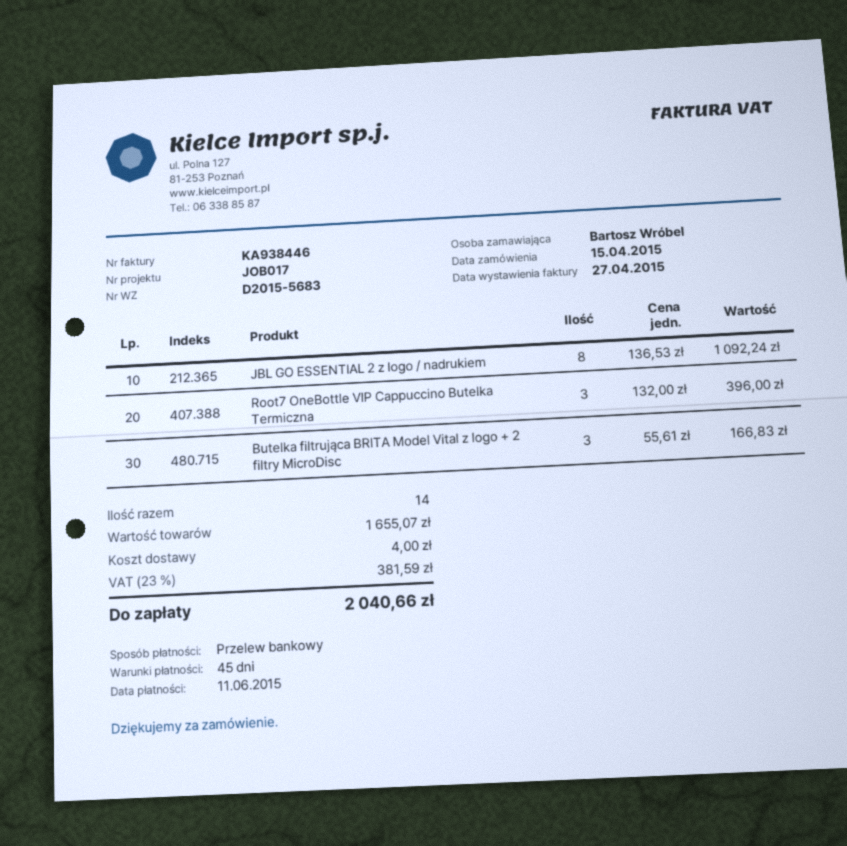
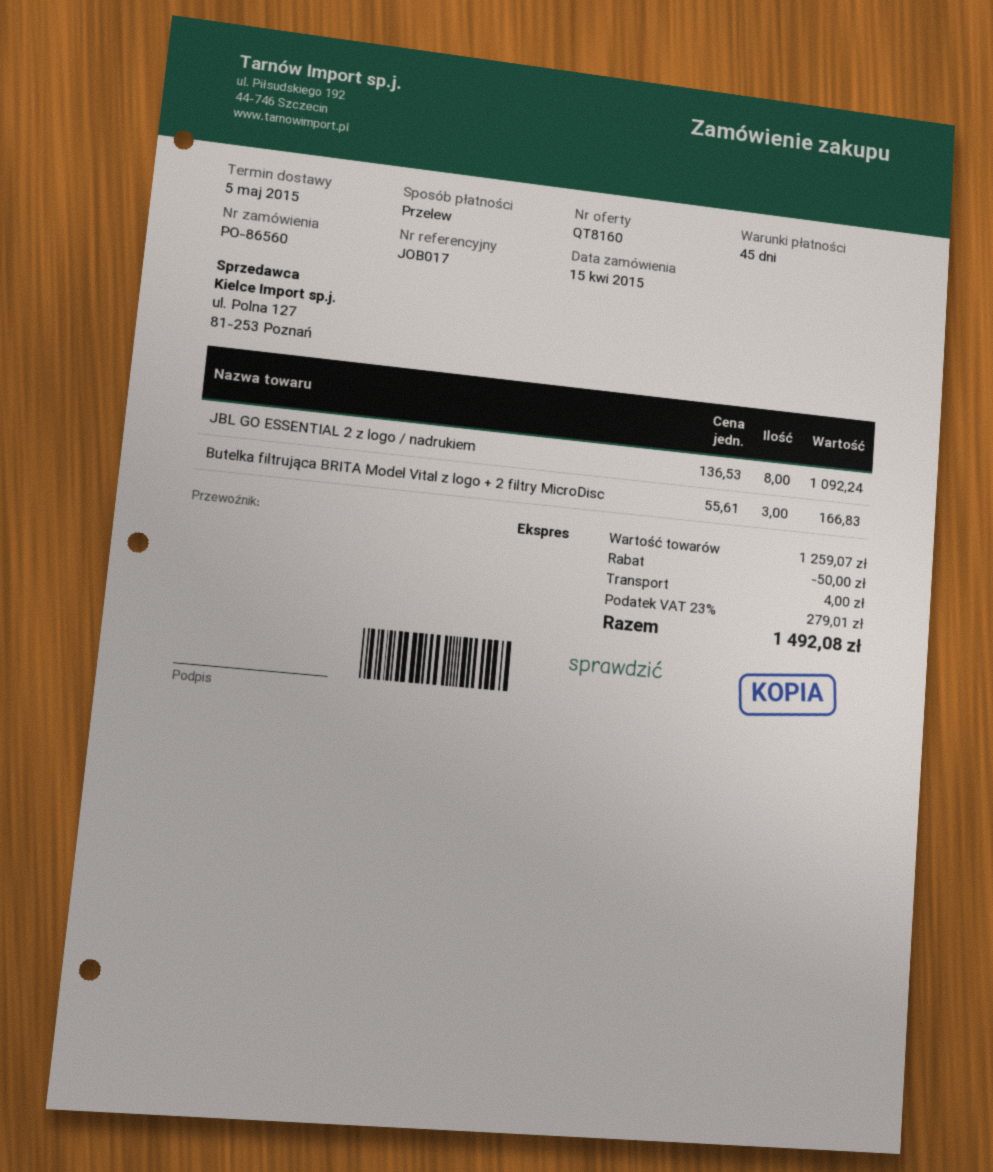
Root7 OneBottle VIP Cappuccino Butelka Termiczna: 3 x 132.00 = 396.00 -> none
subtotal: 1655.07 -> 1259.07
discount: none -> 50.00
tax: 23% = 381.59 -> 23% = 279.01
total: 2040.66 -> 1492.08

